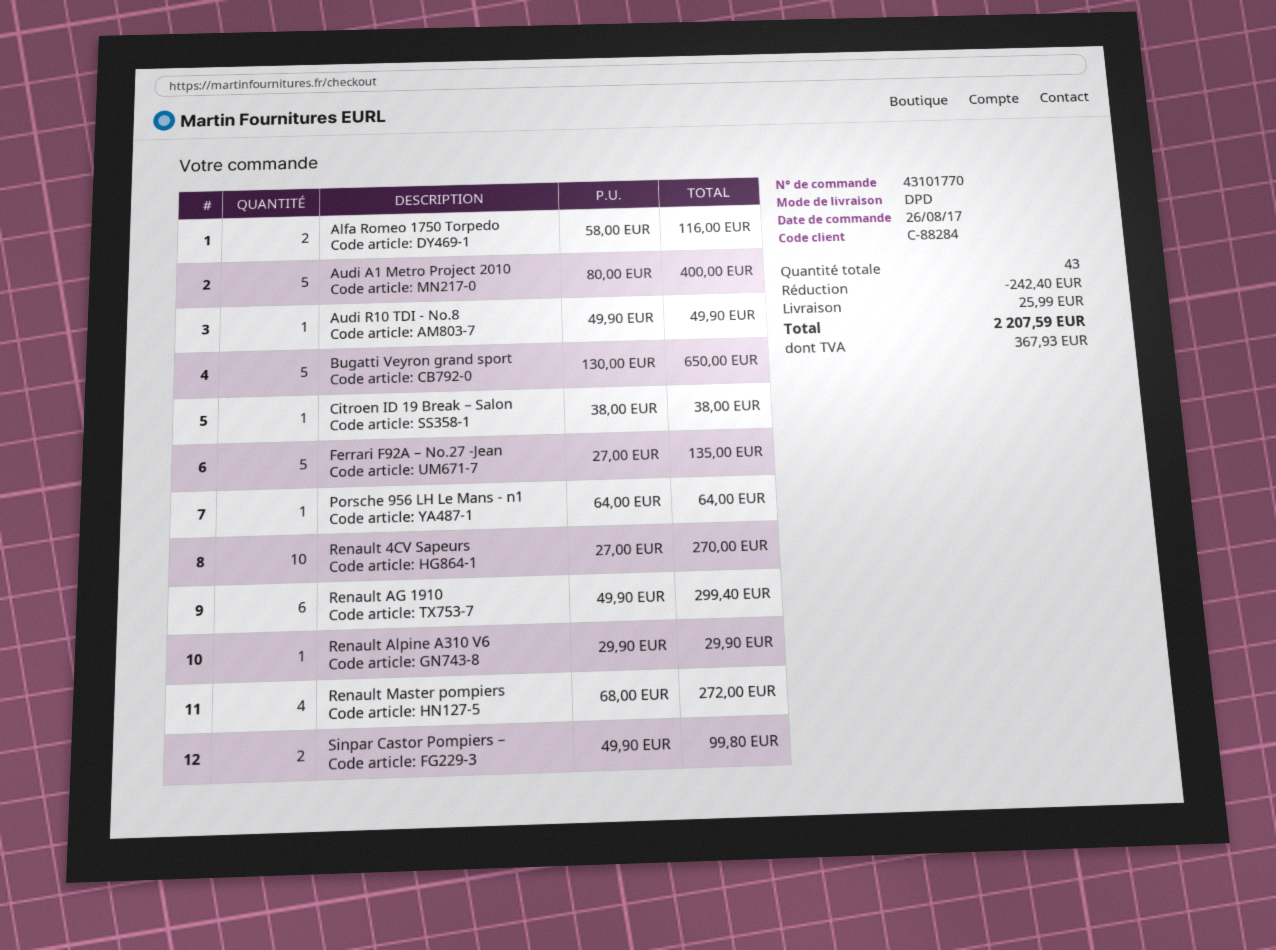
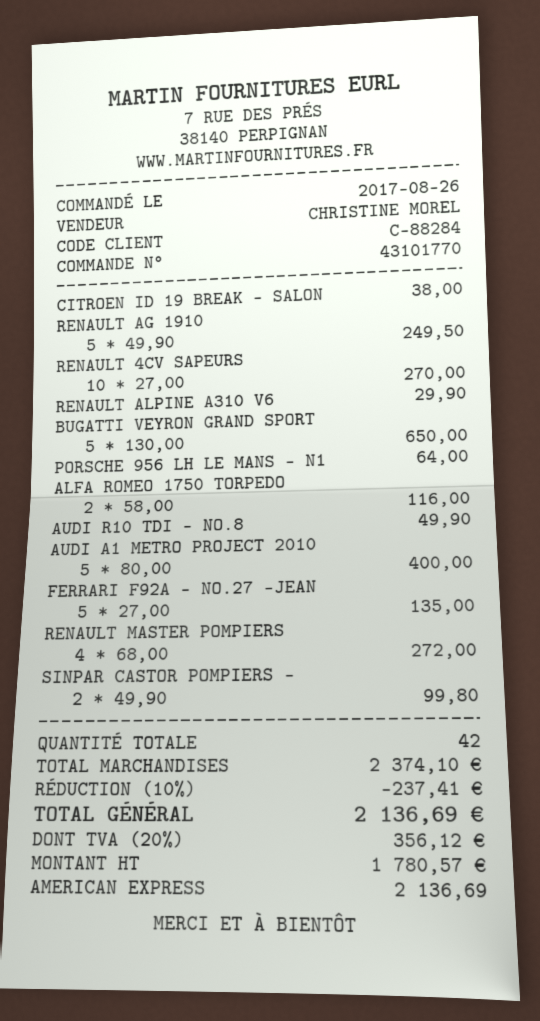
Renault AG 1910: 6 x 49.90 = 299.40 -> 5 x 49.90 = 249.50
total quantity: 43 -> 42
discount: 242.40 -> 237.41
shipping: 25.99 -> none
tax: 367.93 -> 356.12
total: 2207.59 -> 2136.69

